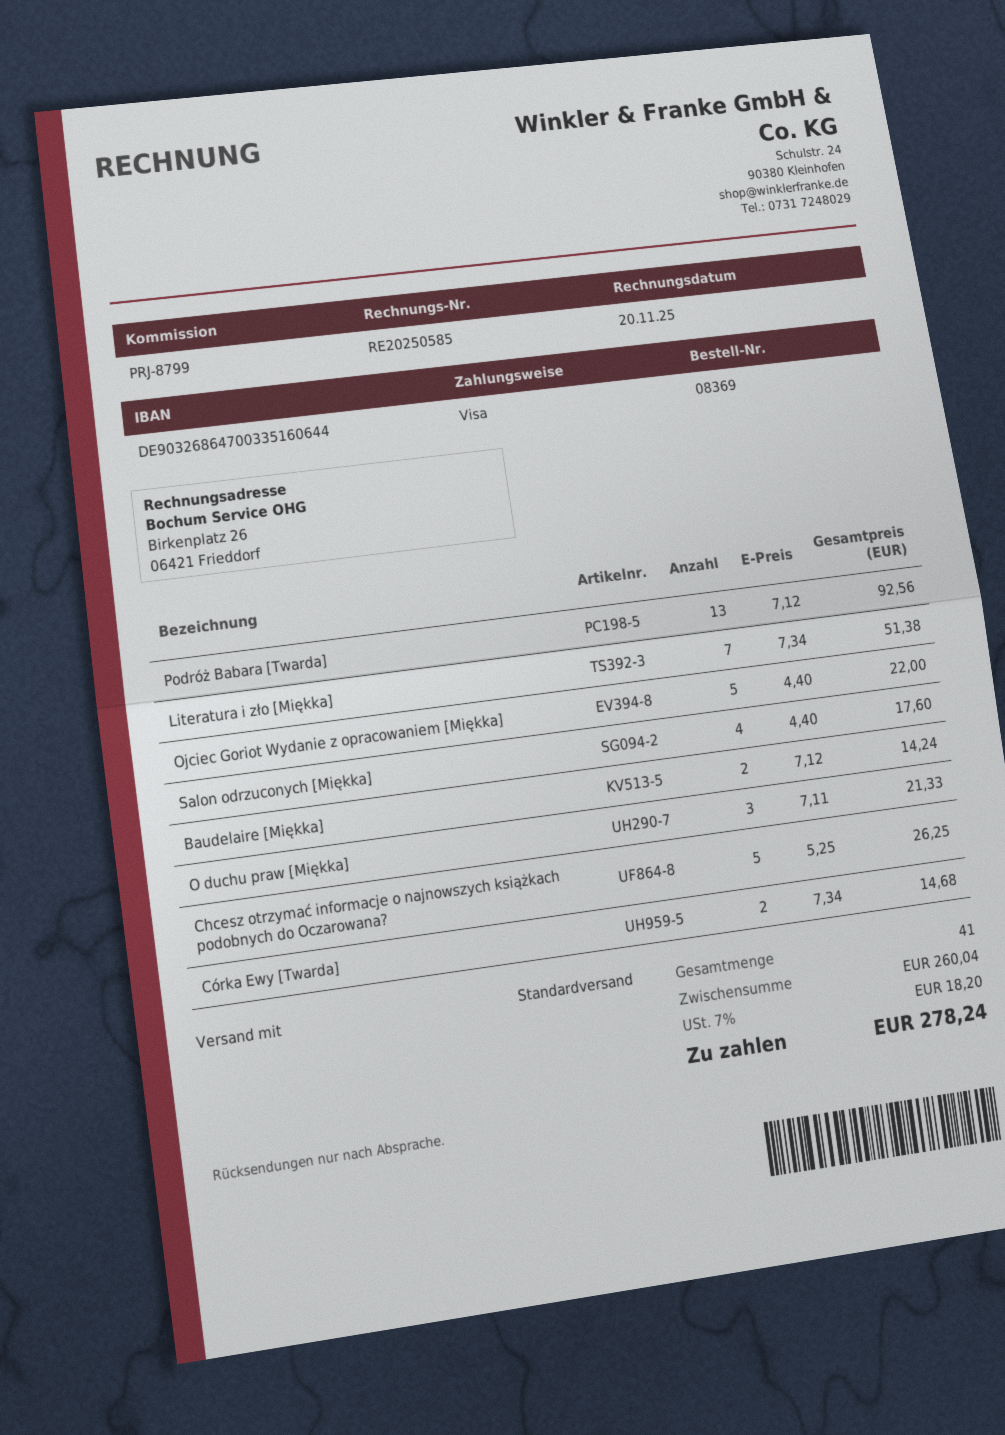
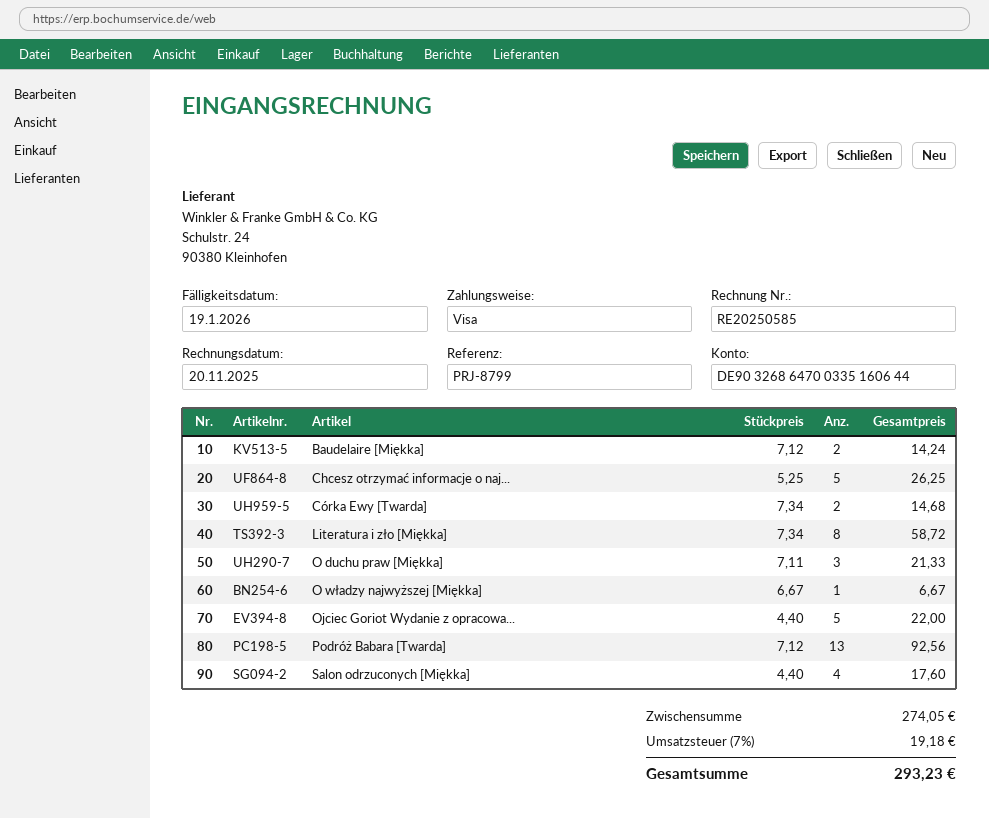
Literatura i zło [Miękka]: 7 x 7.34 = 51.38 -> 8 x 7.34 = 58.72
O władzy najwyższej [Miękka]: none -> 1 x 6.67 = 6.67
subtotal: 260.04 -> 274.05
tax: 7% = 18.20 -> 7% = 19.18
total: 278.24 -> 293.23

